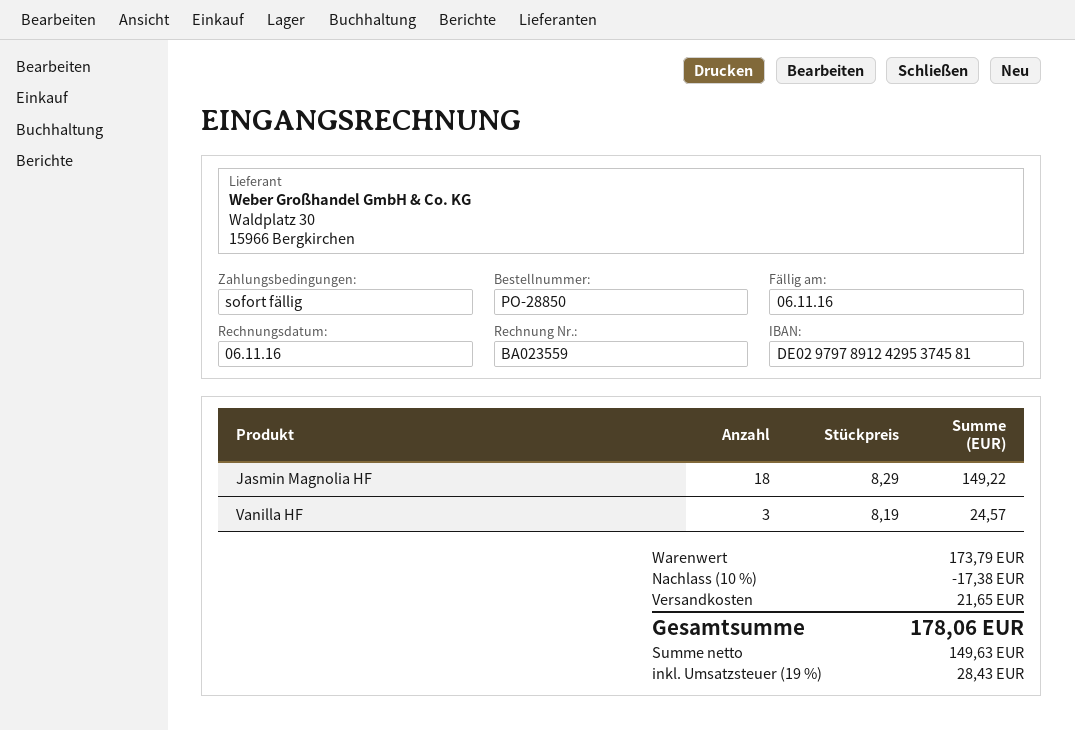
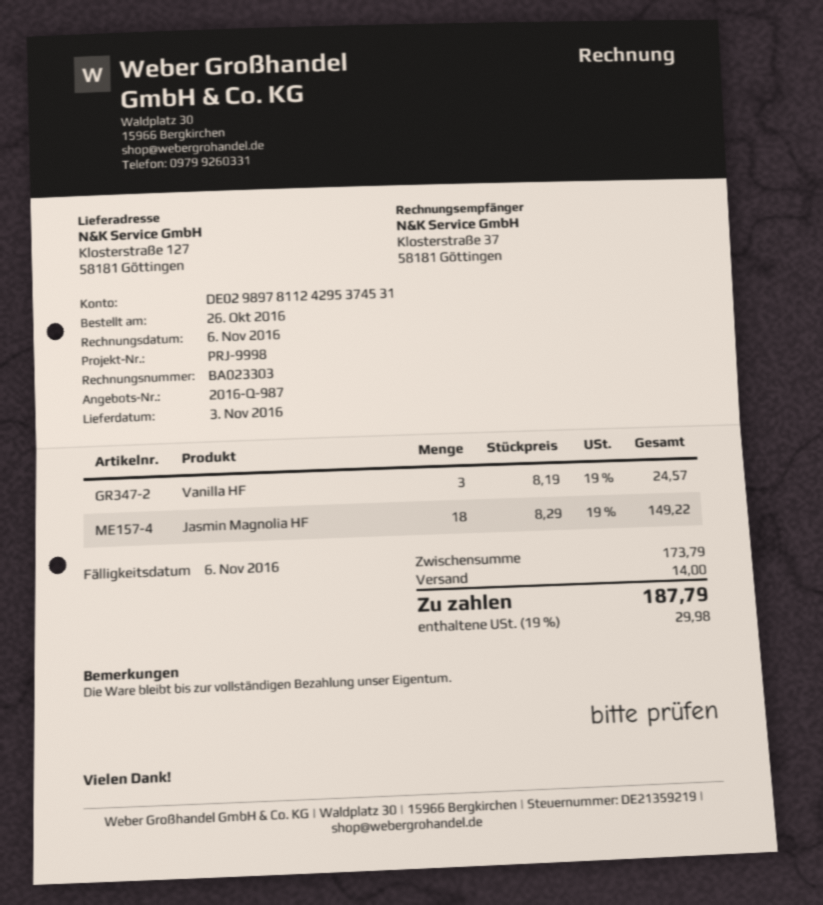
invoice number: BA023559 -> BA023303
bank account: DE02979789124295374581 -> DE02989781124295374531
discount: 10% = 17.38 -> none
shipping: 21.65 -> 14.00
tax: 19% = 28.43 -> 19% = 29.98
total: 178.06 -> 187.79

